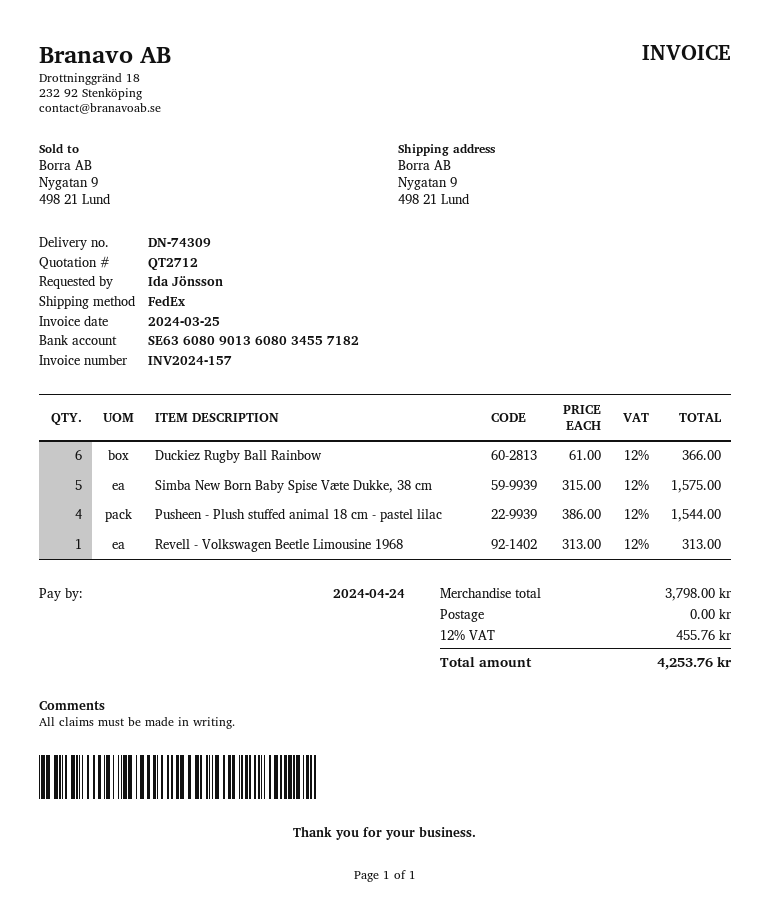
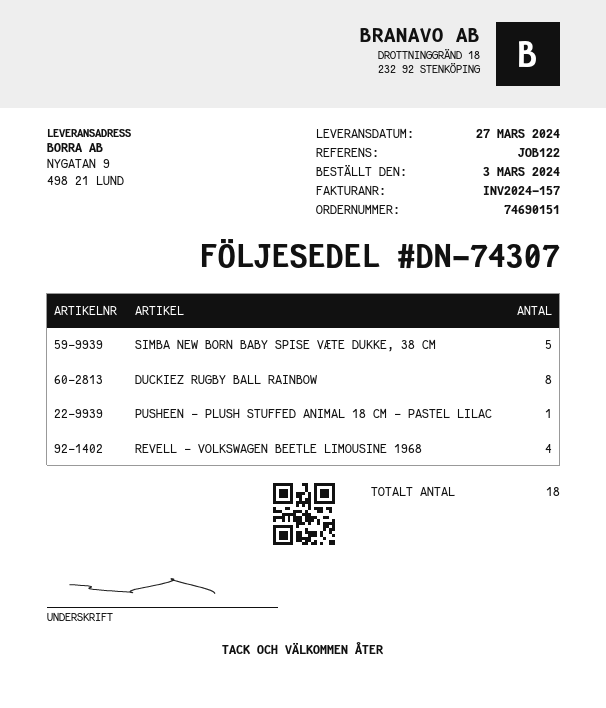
delivery note number: DN-74309 -> DN-74307
Duckiez Rugby Ball Rainbow: 6 -> 8
Pusheen - Plush stuffed animal 18 cm - pastel lilac: 4 -> 1
Revell - Volkswagen Beetle Limousine 1968: 1 -> 4

